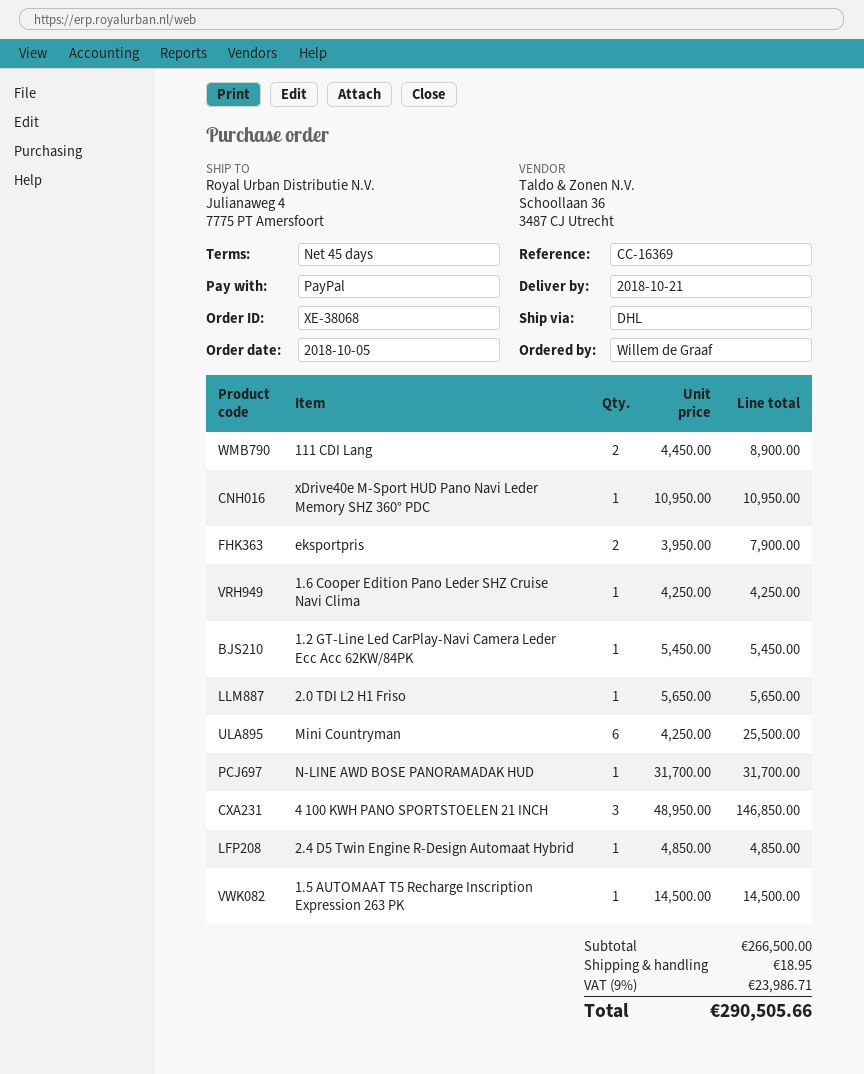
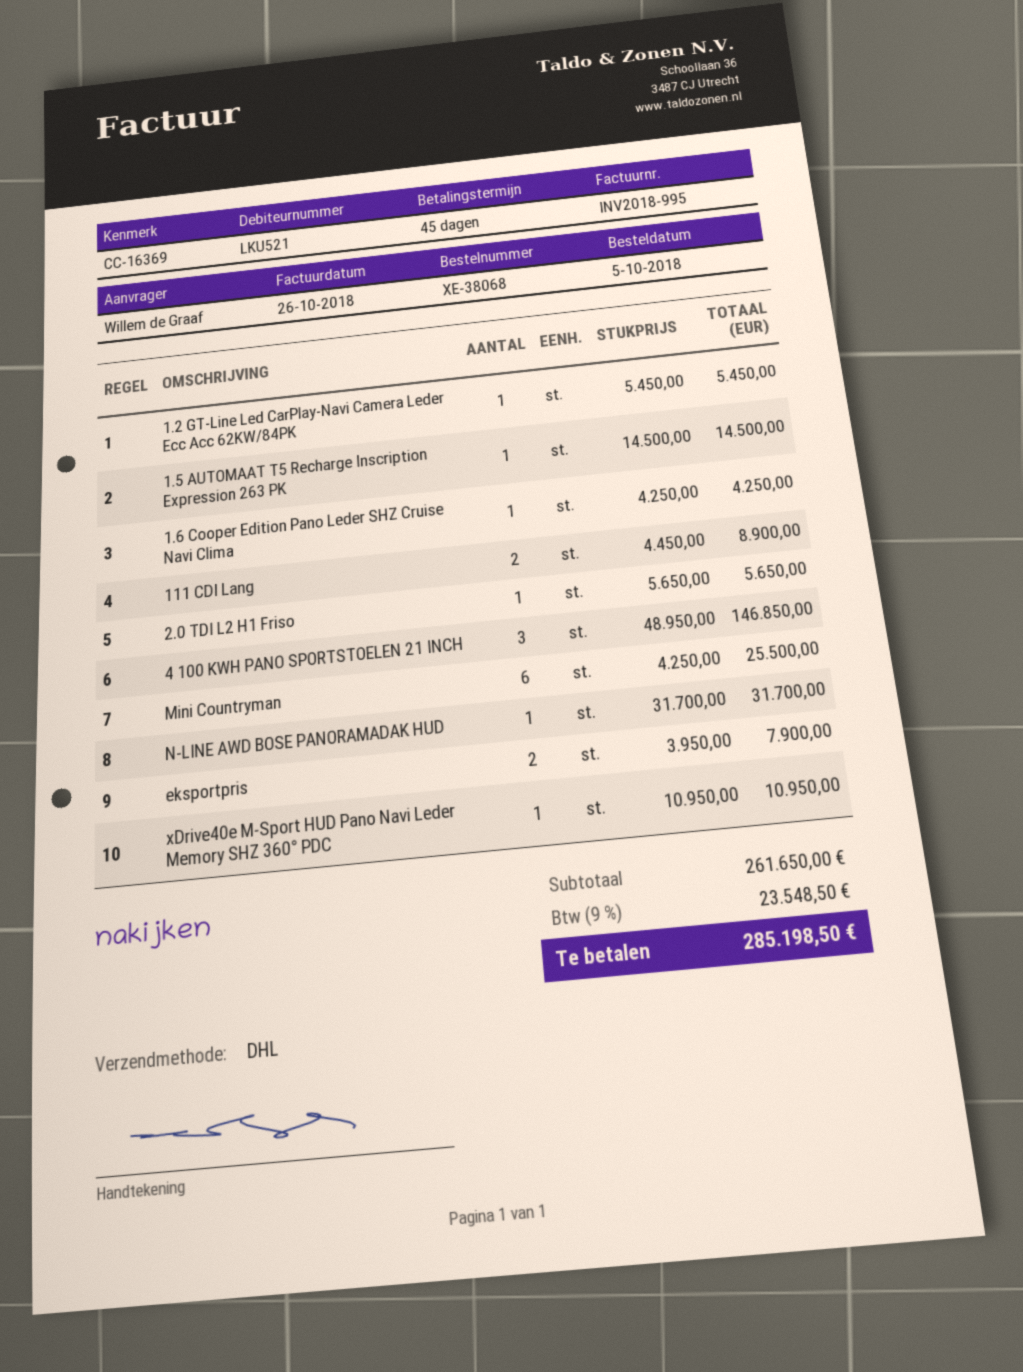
2.4 D5 Twin Engine R-Design Automaat Hybrid: 1 x 4850.00 = 4850.00 -> none
subtotal: 266500.00 -> 261650.00
shipping: 18.95 -> none
tax: 9% = 23986.71 -> 9% = 23548.50
total: 290505.66 -> 285198.50

